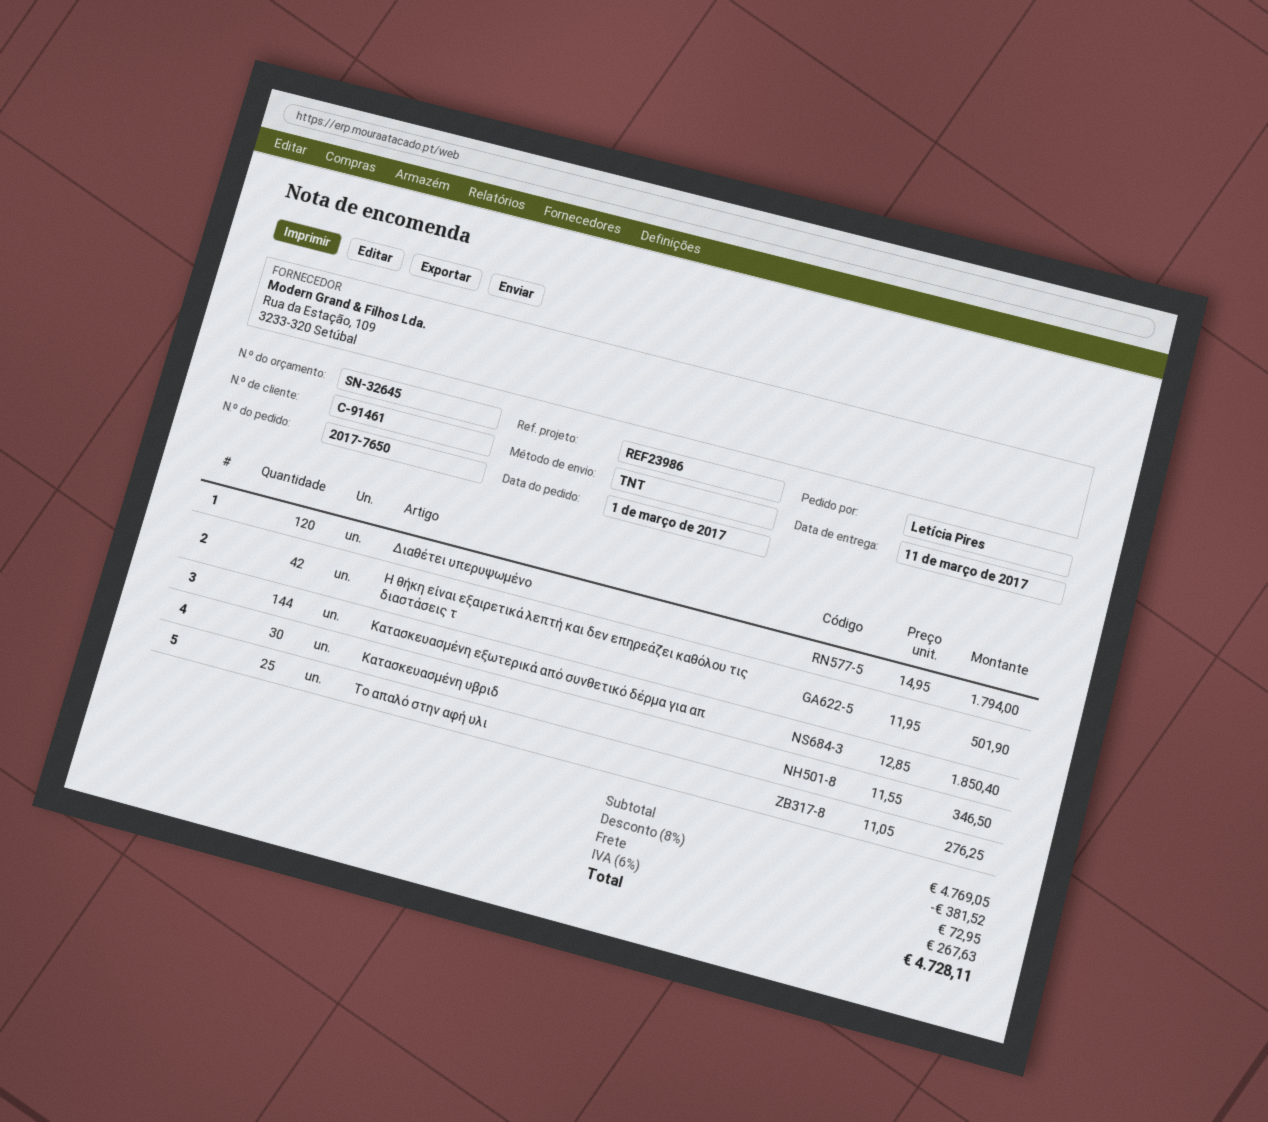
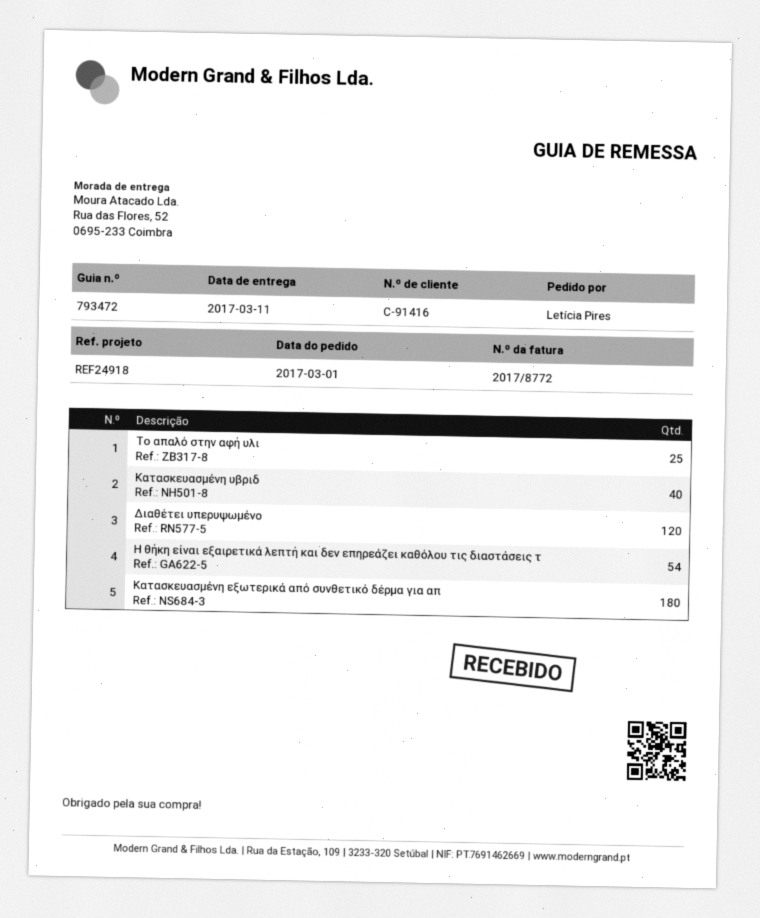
customer number: C-91461 -> C-91416
reference: REF23986 -> REF24918
Η θήκη είναι εξαιρετικά λεπτή και δεν επηρεάζει καθόλου τις διαστάσεις τ: 42 -> 54
Κατασκευασμένη εξωτερικά από συνθετικό δέρμα για απ: 144 -> 180
Κατασκευασμένη υβριδ: 30 -> 40

